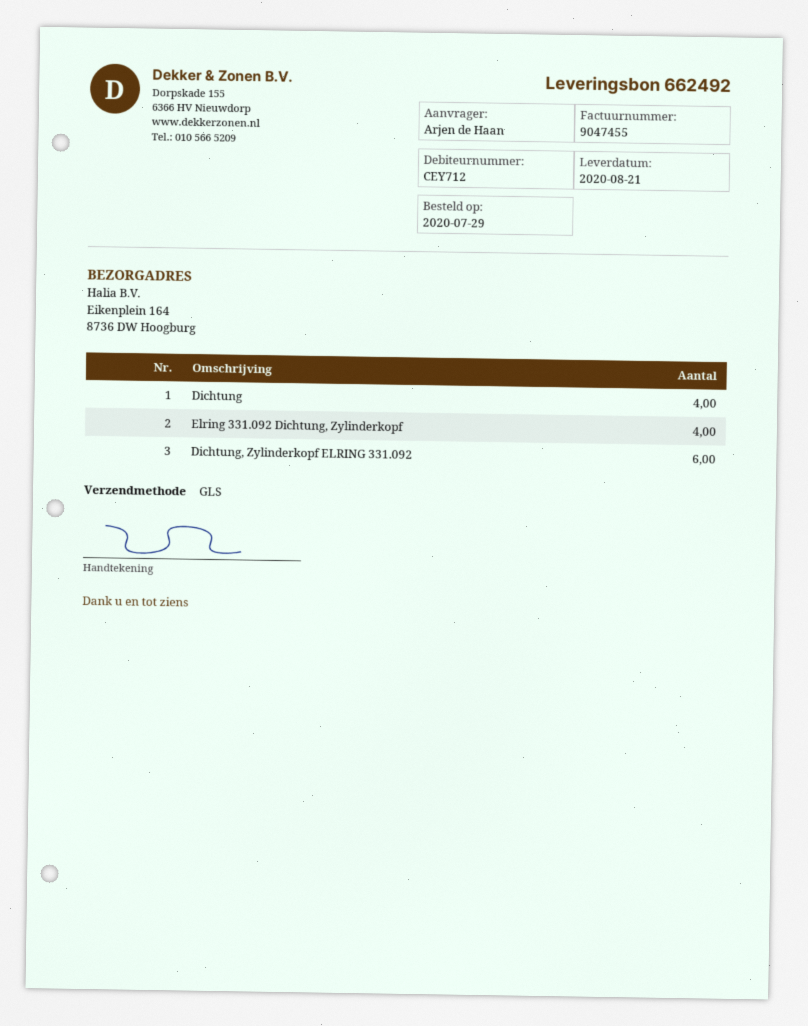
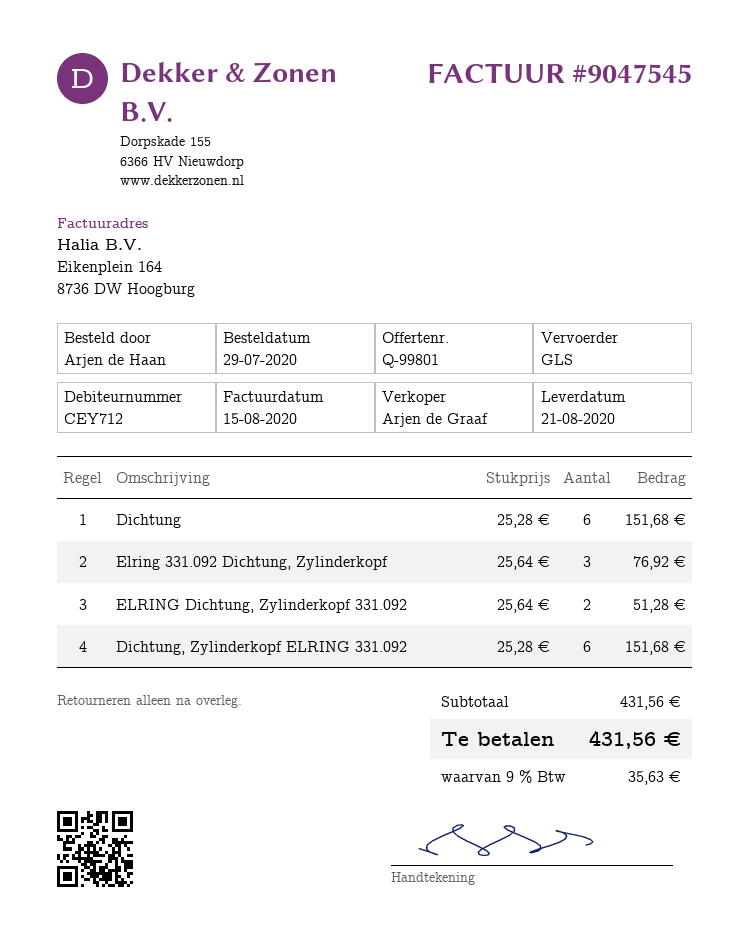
invoice number: 9047455 -> 9047545
Dichtung: 4 -> 6
Elring 331.092 Dichtung, Zylinderkopf: 4 -> 3
ELRING Dichtung, Zylinderkopf 331.092: none -> 2

